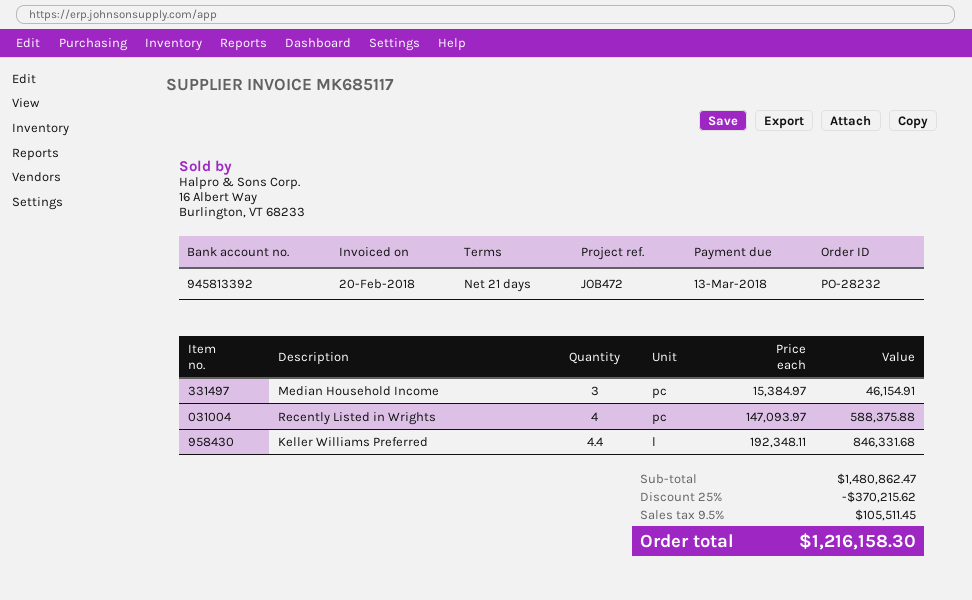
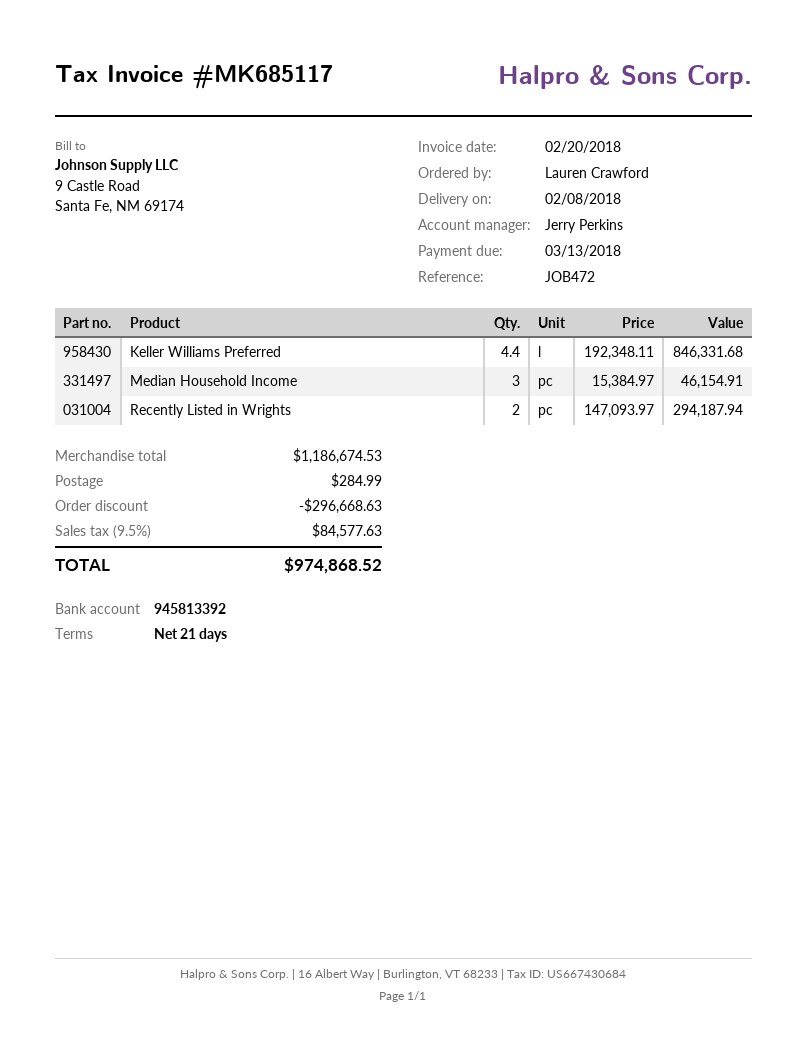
Recently Listed in Wrights: 4 x 147093.97 = 588375.88 -> 2 x 147093.97 = 294187.94
subtotal: 1480862.47 -> 1186674.53
discount: 370215.62 -> 296668.63
shipping: none -> 284.99
tax: 9.5% = 105511.45 -> 9.5% = 84577.63
total: 1216158.30 -> 974868.52

